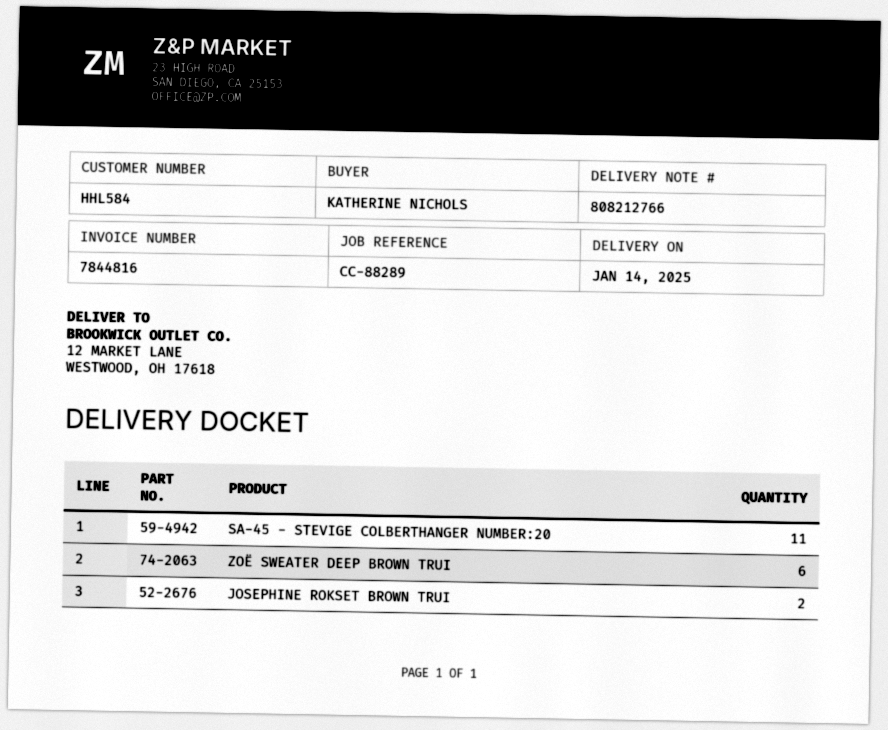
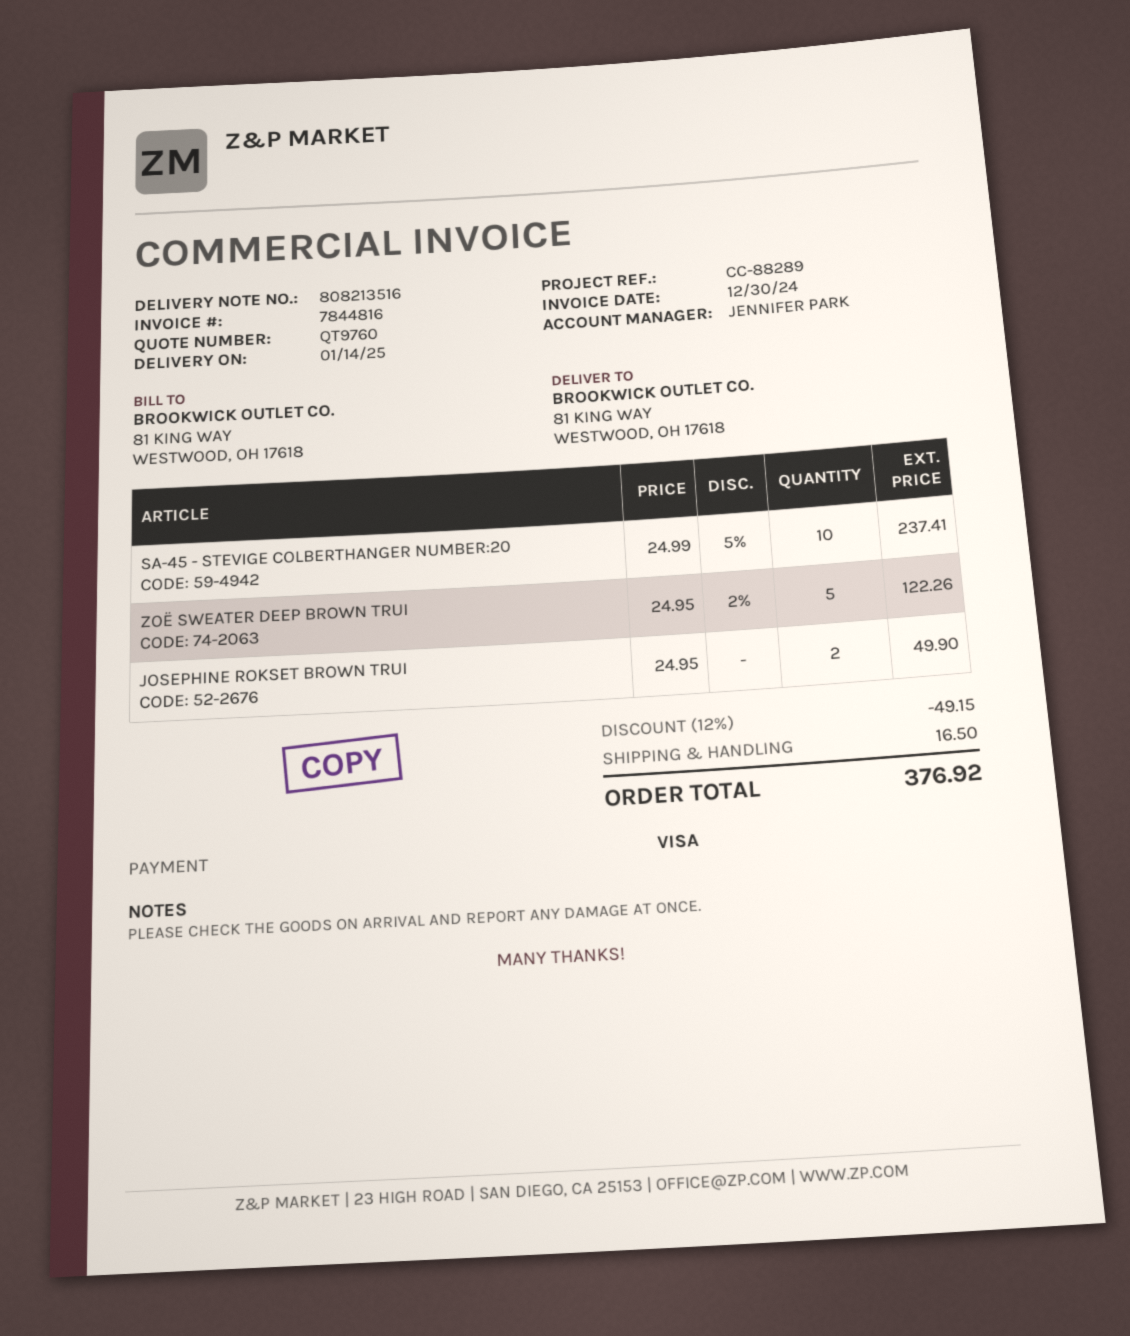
delivery note number: 808212766 -> 808213516
ship to: 12 MARKET LANE, WESTWOOD, OH 17618 -> 81 KING WAY, WESTWOOD, OH 17618
SA-45 - STEVIGE COLBERTHANGER NUMBER:20: 11 -> 10
ZOË SWEATER DEEP BROWN TRUI: 6 -> 5

